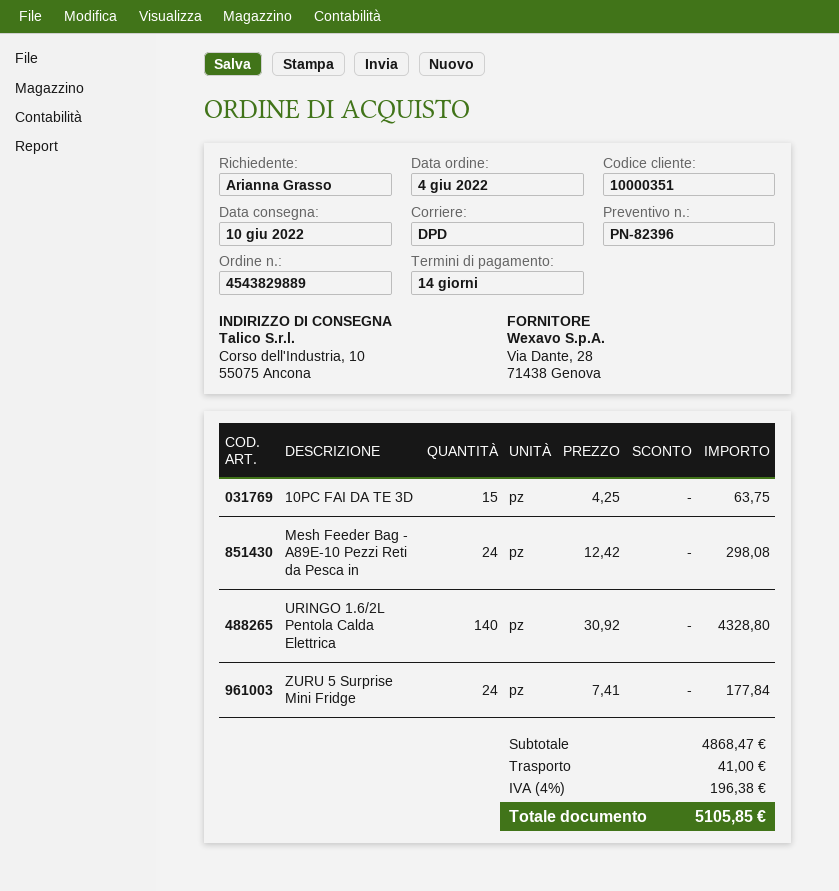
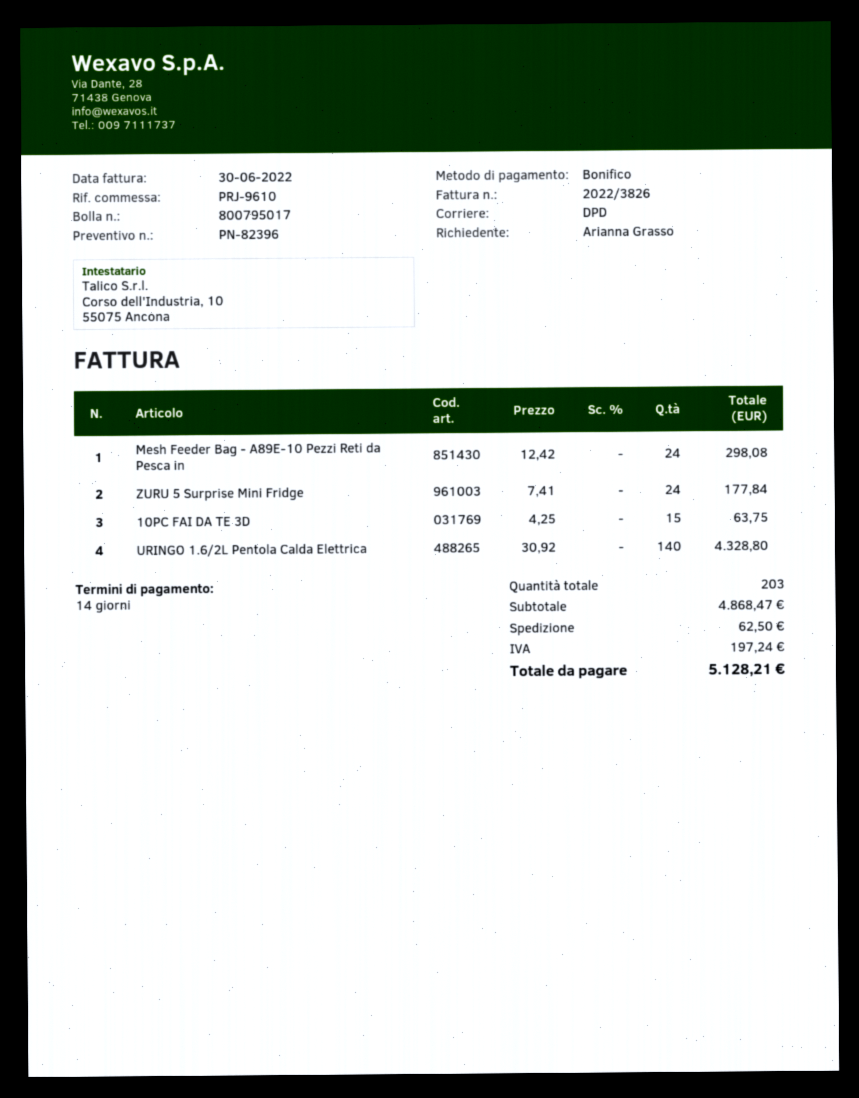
shipping: 41.00 -> 62.50
tax: 196.38 -> 197.24
total: 5105.85 -> 5128.21

